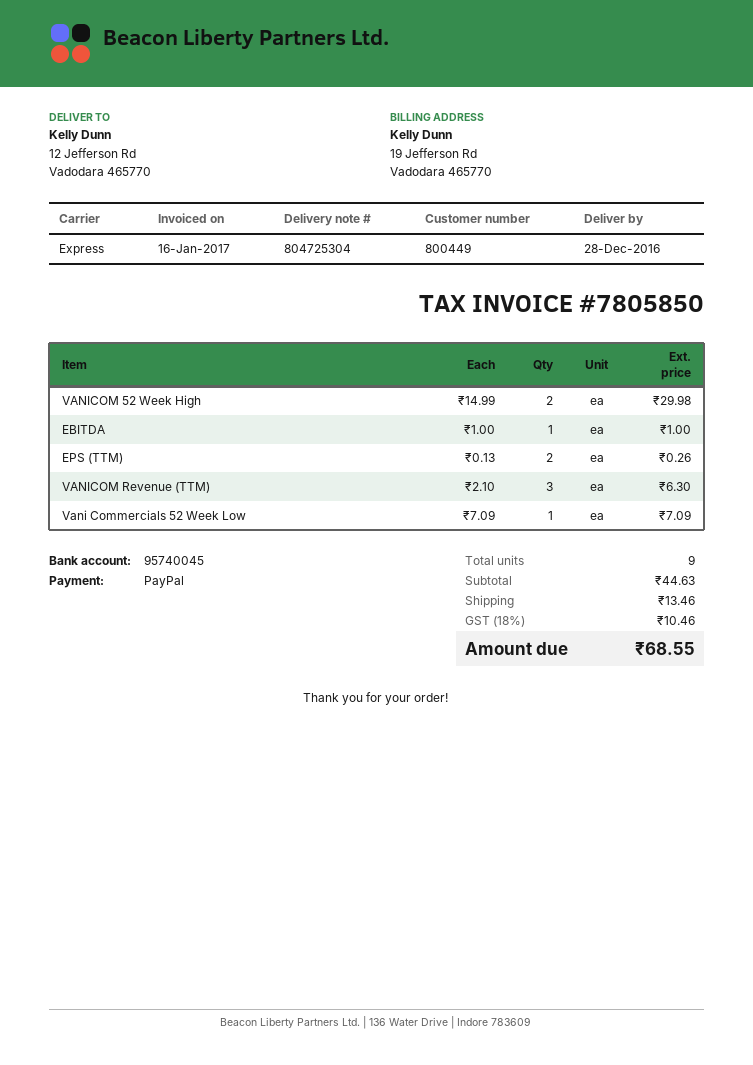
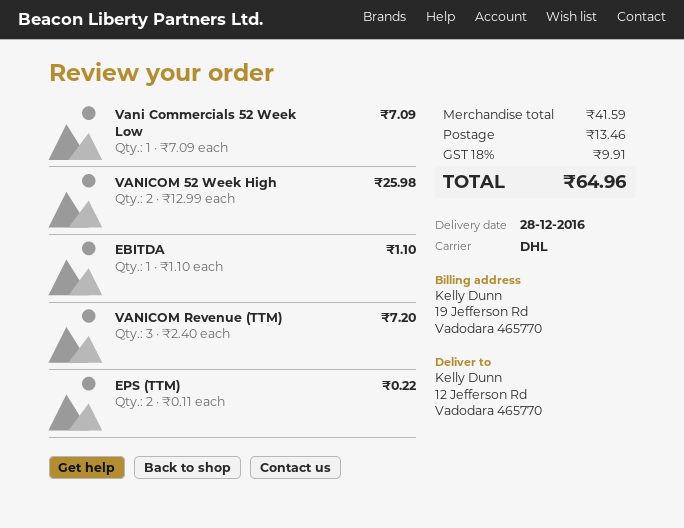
shipping method: express -> DHL
VANICOM 52 Week High: 2 x 14.99 = 29.98 -> 2 x 12.99 = 25.98
EBITDA: 1 x 1.00 = 1.00 -> 1 x 1.10 = 1.10
EPS (TTM): 2 x 0.13 = 0.26 -> 2 x 0.11 = 0.22
VANICOM Revenue (TTM): 3 x 2.10 = 6.30 -> 3 x 2.40 = 7.20
subtotal: 44.63 -> 41.59
tax: 18% = 10.46 -> 18% = 9.91
total: 68.55 -> 64.96

